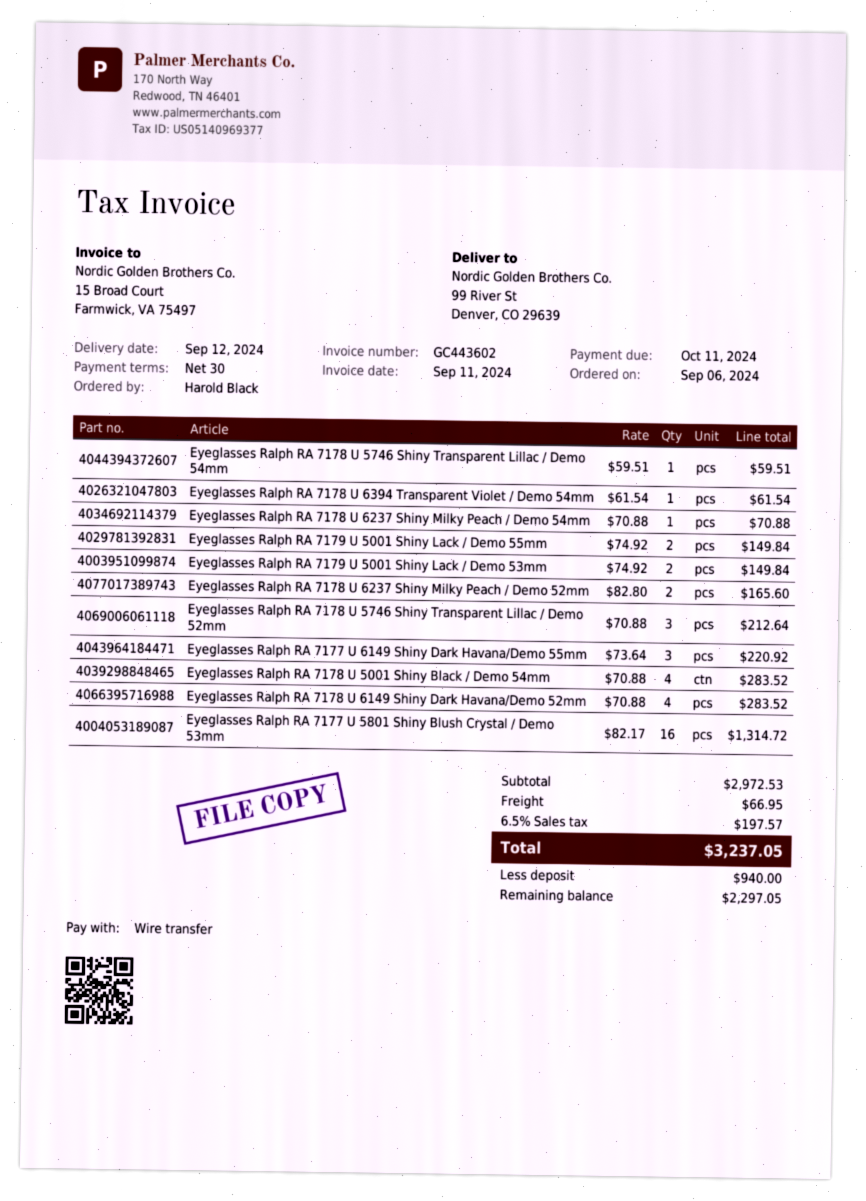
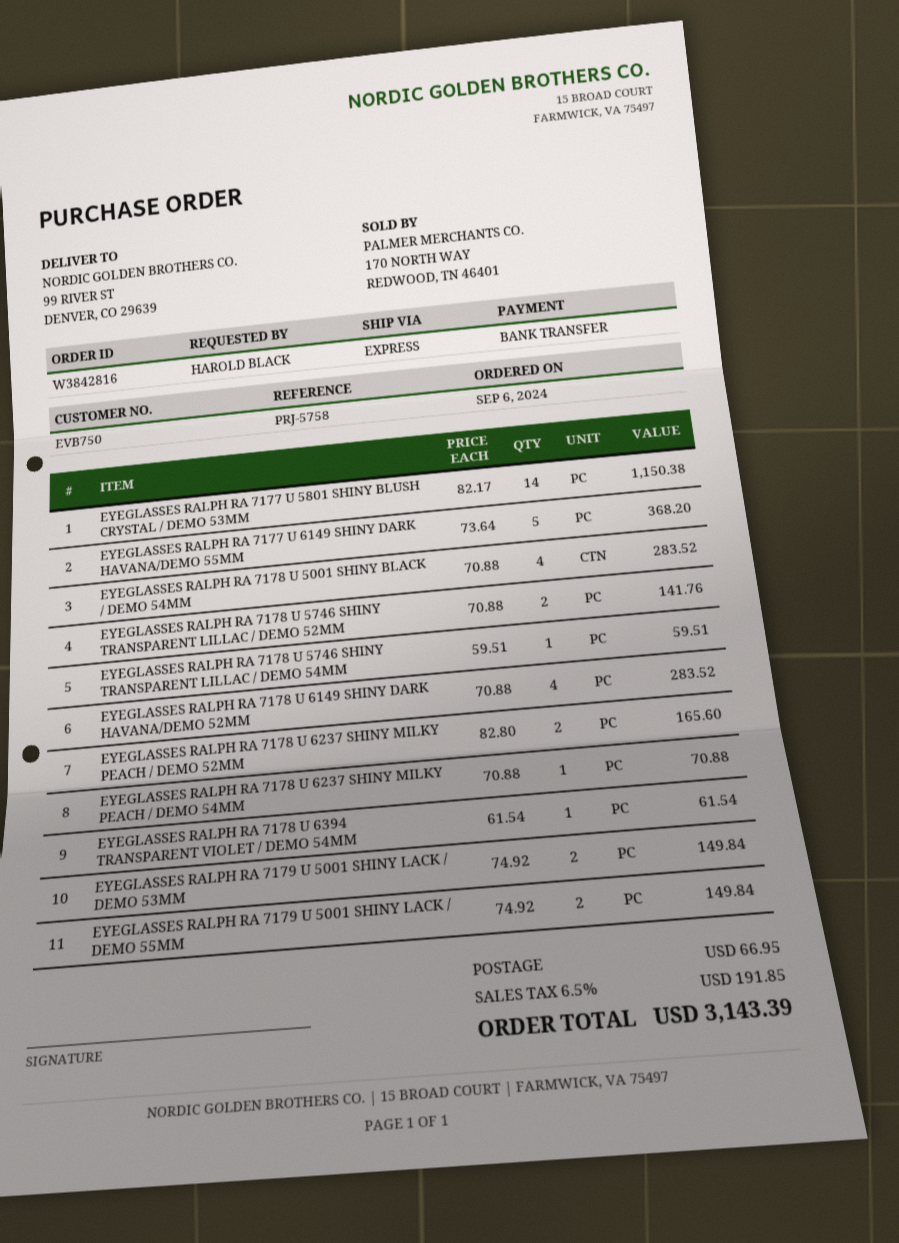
Eyeglasses Ralph RA 7178 U 5746 Shiny Transparent Lillac / Demo 52mm: 3 x 70.88 = 212.64 -> 2 x 70.88 = 141.76
Eyeglasses Ralph RA 7177 U 6149 Shiny Dark Havana/Demo 55mm: 3 x 73.64 = 220.92 -> 5 x 73.64 = 368.20
Eyeglasses Ralph RA 7177 U 5801 Shiny Blush Crystal / Demo 53mm: 16 x 82.17 = 1314.72 -> 14 x 82.17 = 1150.38
tax: 6.5% = 197.57 -> 6.5% = 191.85
total: 3237.05 -> 3143.39

